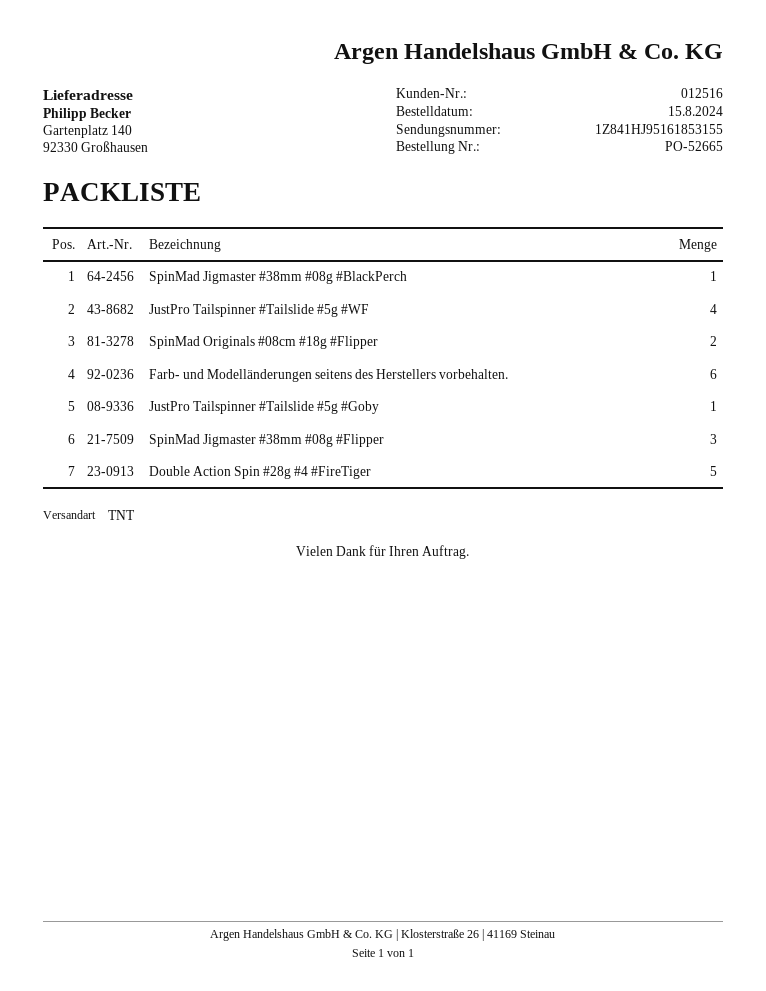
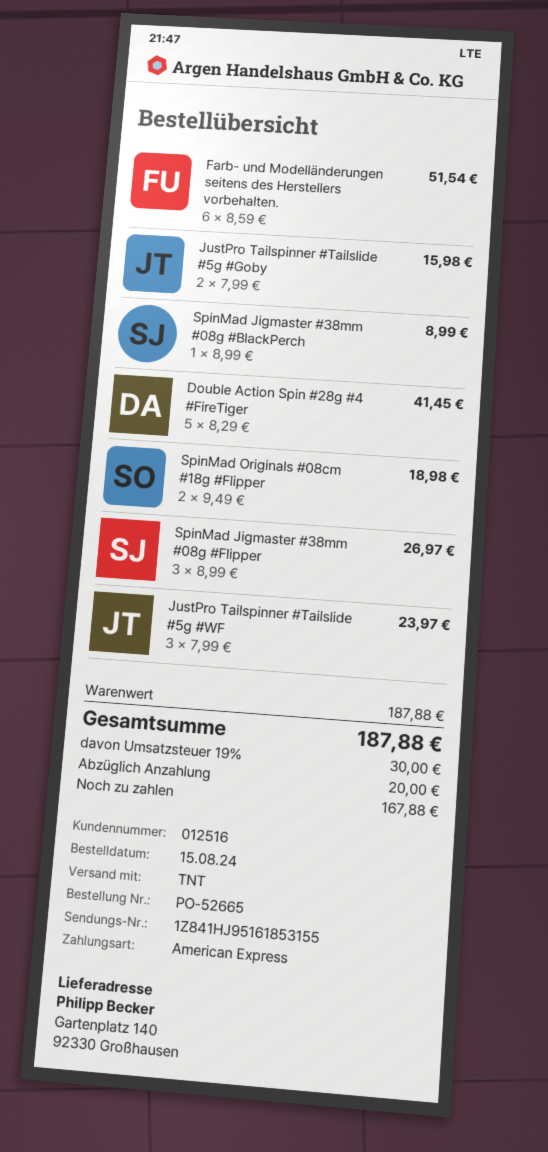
JustPro Tailspinner #Tailslide #5g #WF: 4 -> 3
JustPro Tailspinner #Tailslide #5g #Goby: 1 -> 2

